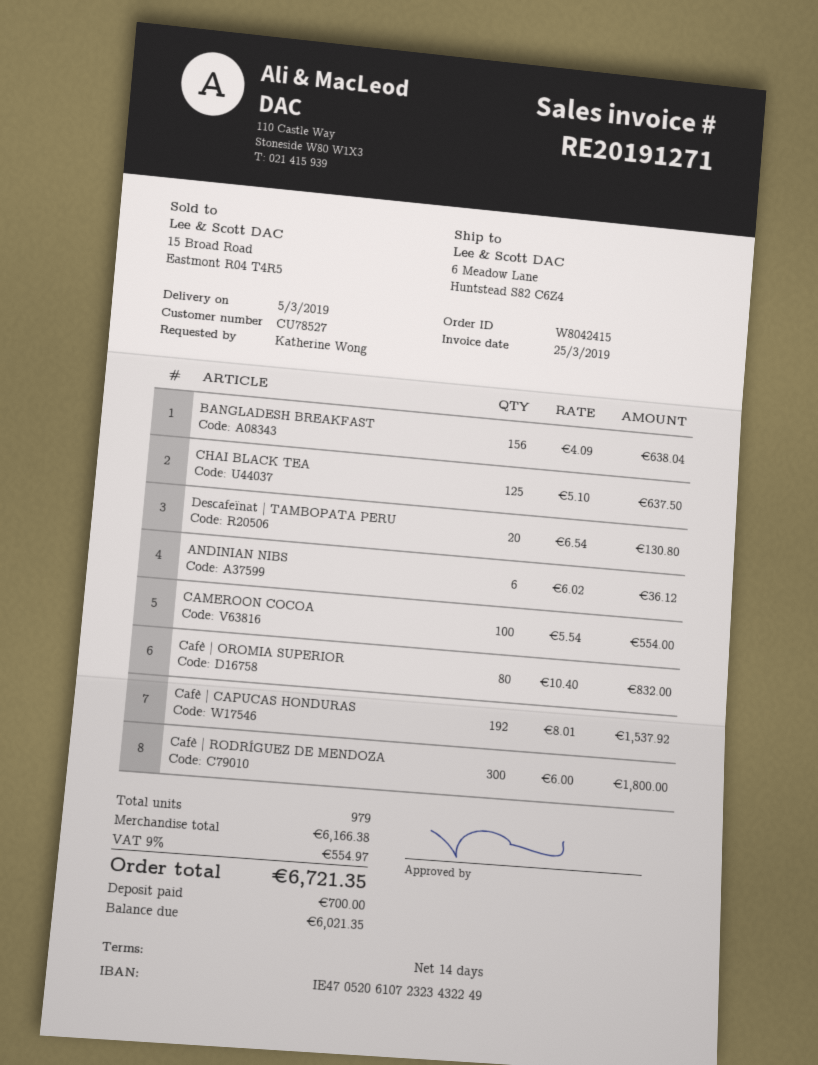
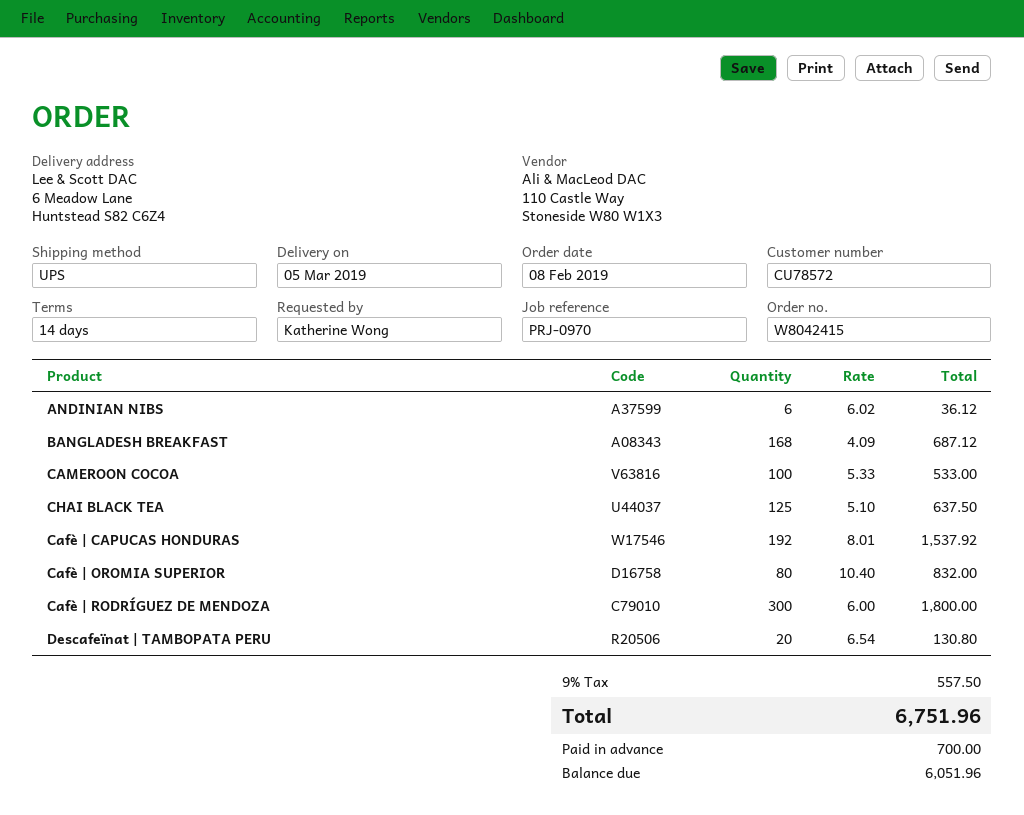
customer number: CU78527 -> CU78572
BANGLADESH BREAKFAST: 156 x 4.09 = 638.04 -> 168 x 4.09 = 687.12
CAMEROON COCOA: 100 x 5.54 = 554.00 -> 100 x 5.33 = 533.00
tax: 9% = 554.97 -> 9% = 557.50
total: 6721.35 -> 6751.96
balance: 6021.35 -> 6051.96

